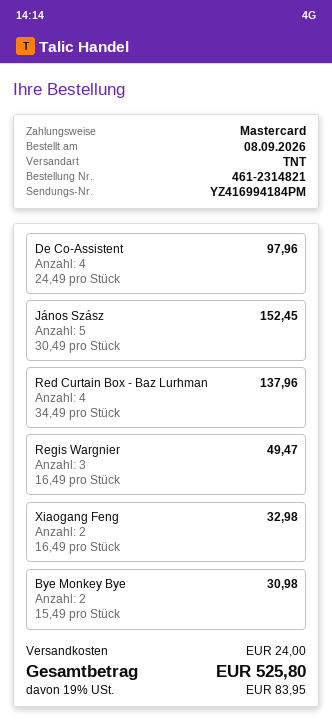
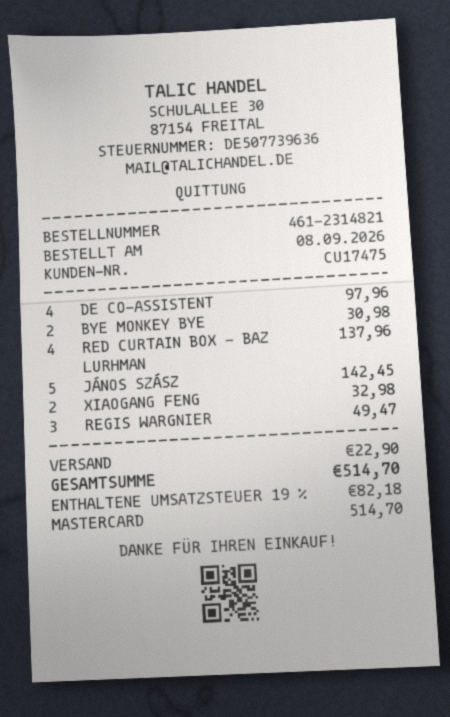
János Szász: 5 for 152.45 -> 5 for 142.45
shipping: 24.00 -> 22.90
tax: 19% = 83.95 -> 19% = 82.18
total: 525.80 -> 514.70

